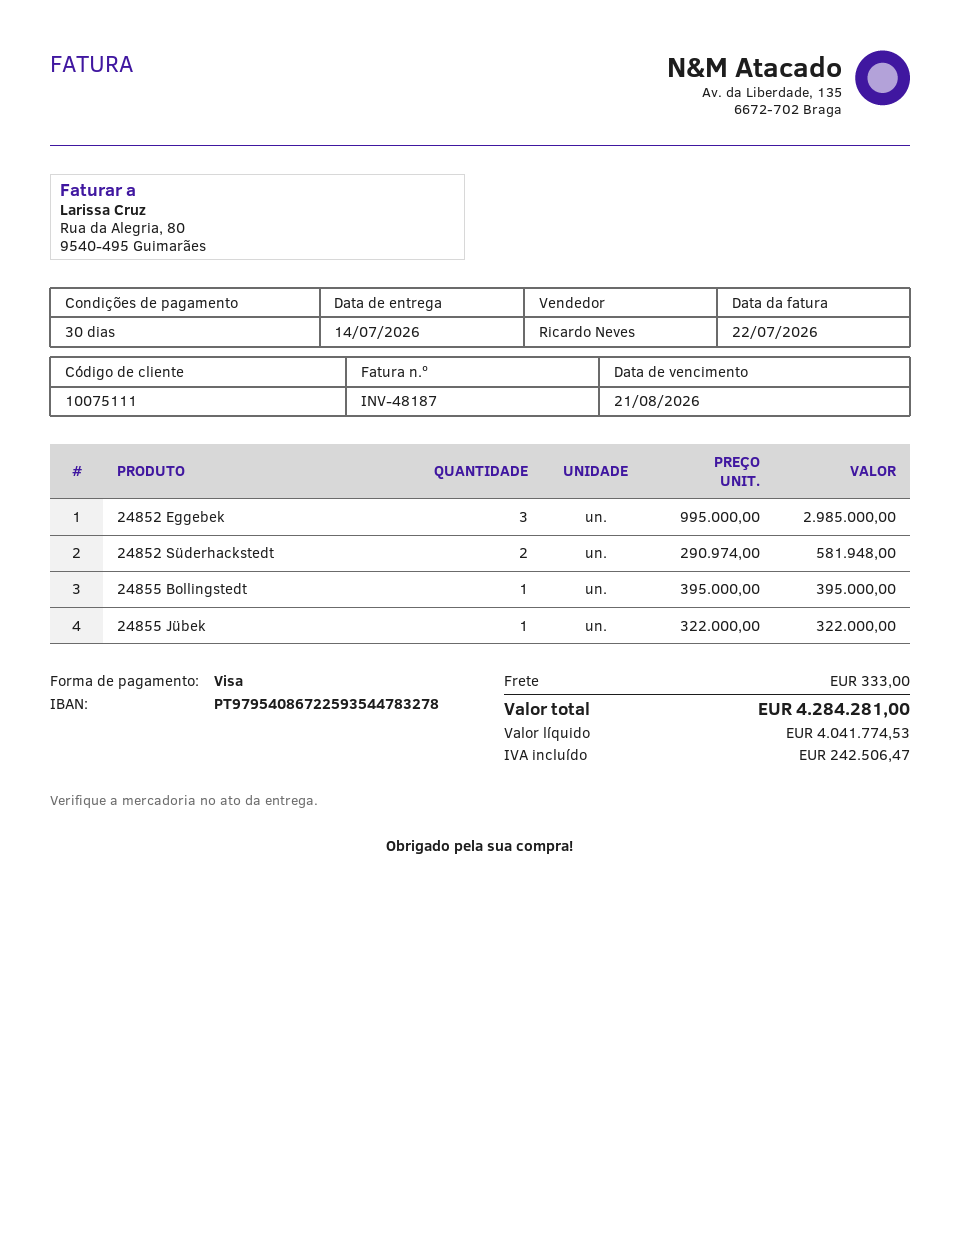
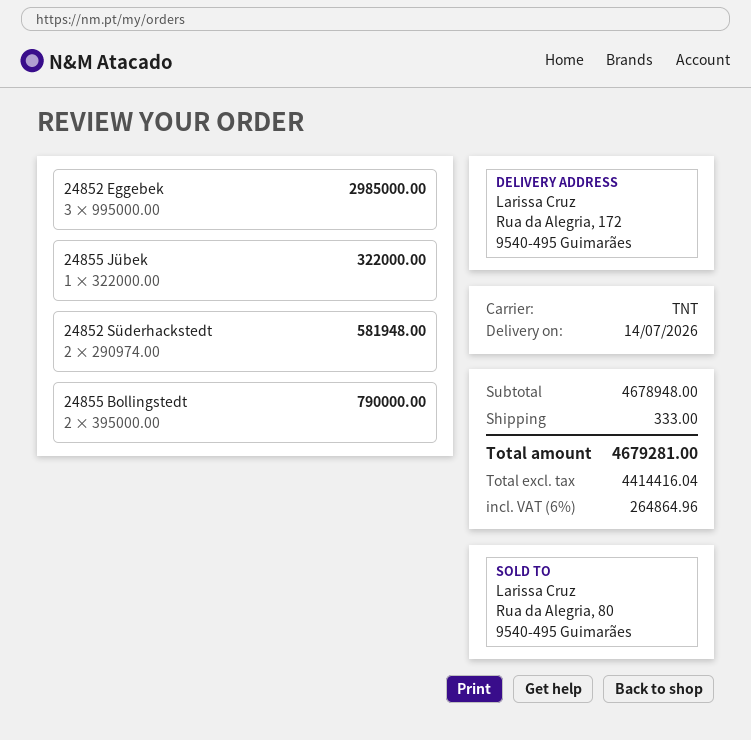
24855 Bollingstedt: 1 x 395000.00 = 395000.00 -> 2 x 395000.00 = 790000.00
net: 4041774.53 -> 4414416.04
tax: 242506.47 -> 264864.96
total: 4284281.00 -> 4679281.00

